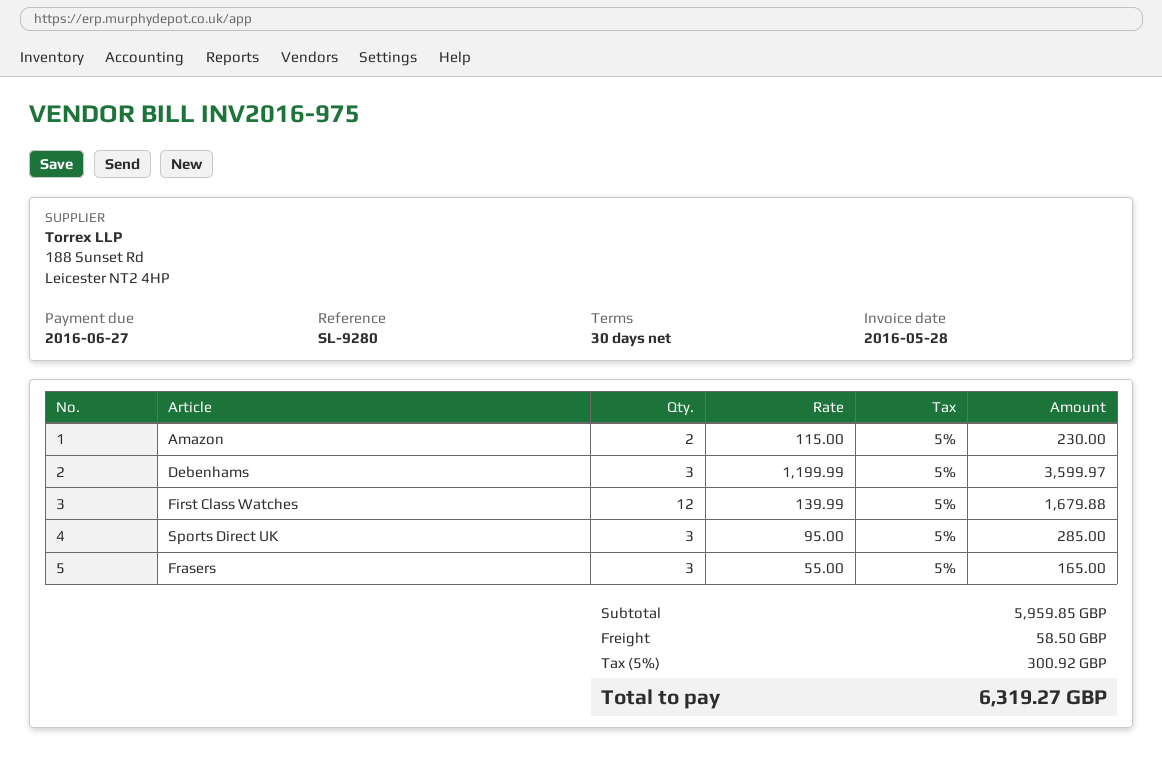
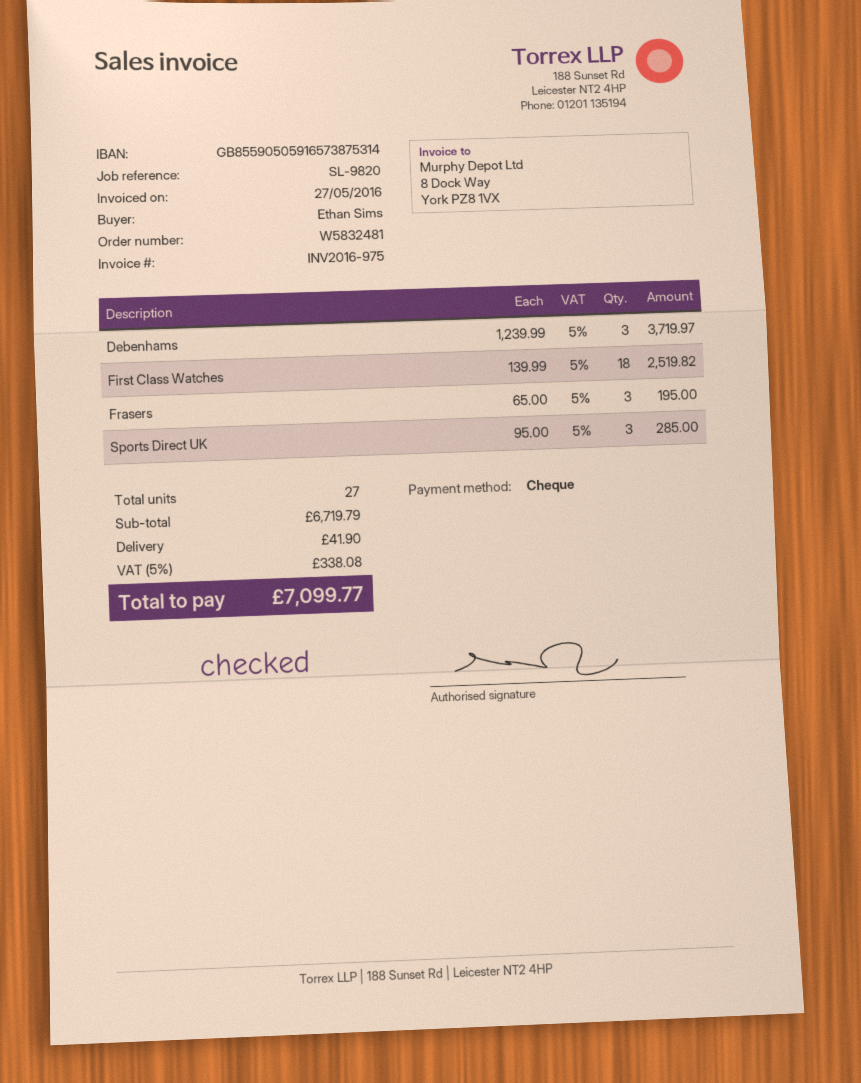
invoice date: 2016-05-28 -> 2016-05-27
reference: SL-9280 -> SL-9820
Amazon: 2 x 115.00 = 230.00 -> none
Debenhams: 3 x 1199.99 = 3599.97 -> 3 x 1239.99 = 3719.97
First Class Watches: 12 x 139.99 = 1679.88 -> 18 x 139.99 = 2519.82
Frasers: 3 x 55.00 = 165.00 -> 3 x 65.00 = 195.00
subtotal: 5959.85 -> 6719.79
shipping: 58.50 -> 41.90
tax: 5% = 300.92 -> 5% = 338.08
total: 6319.27 -> 7099.77

